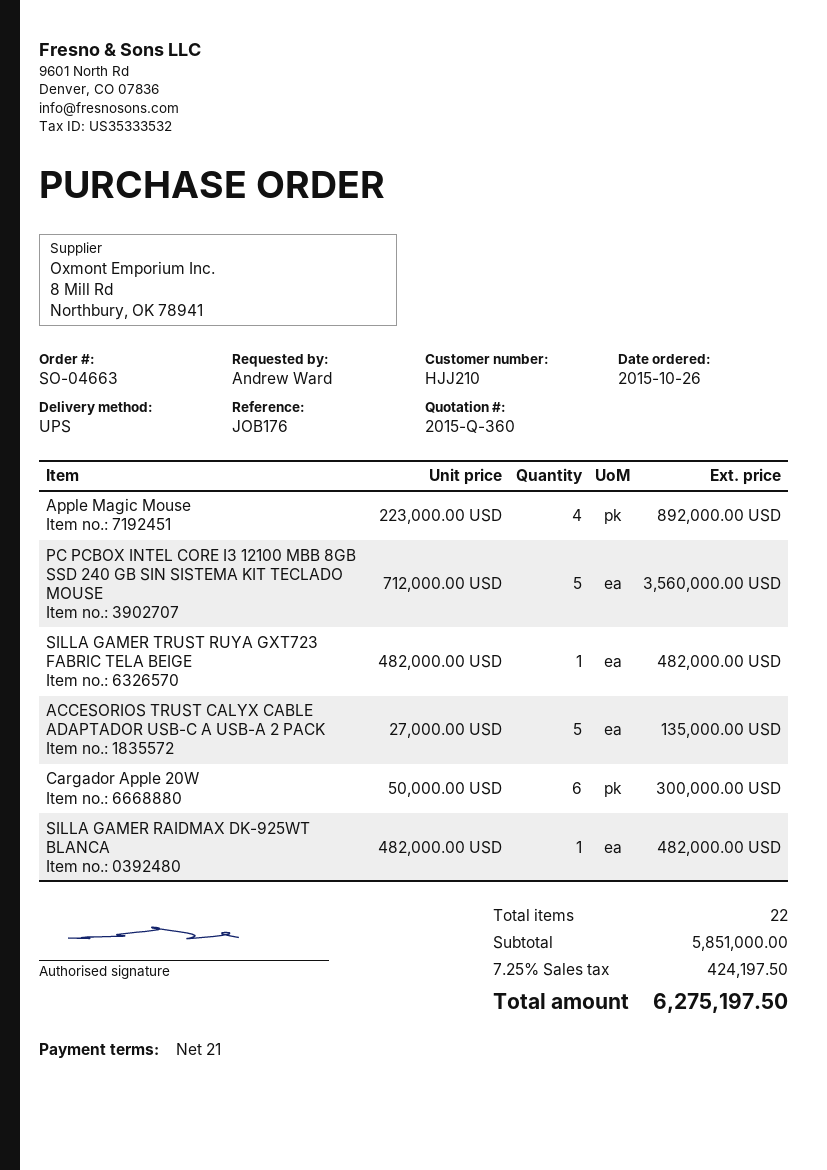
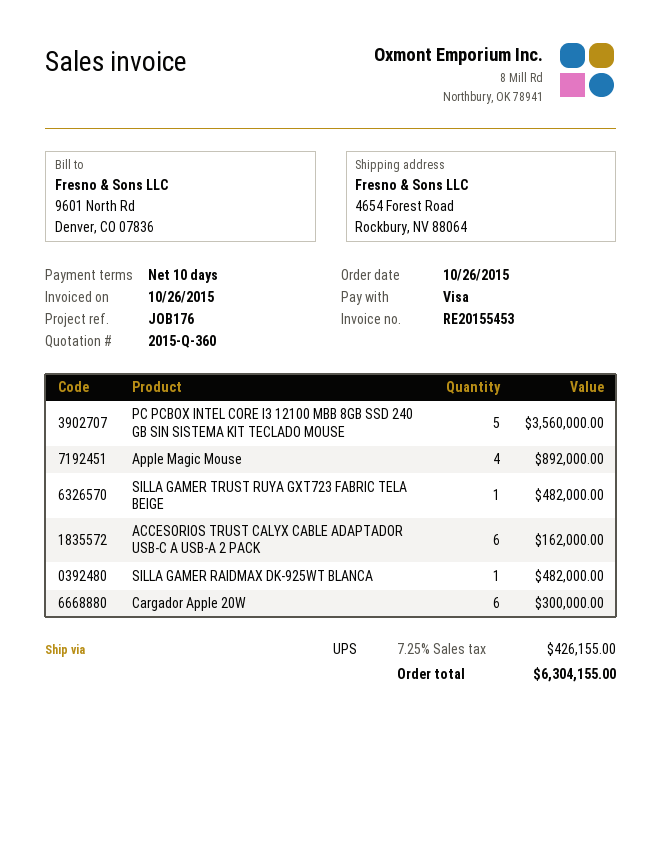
payment terms: 21 days -> 10 days
ACCESORIOS TRUST CALYX CABLE ADAPTADOR USB-C A USB-A 2 PACK: 5 for 135000.00 -> 6 for 162000.00
tax: 7.25% = 424197.50 -> 7.25% = 426155.00
total: 6275197.50 -> 6304155.00

